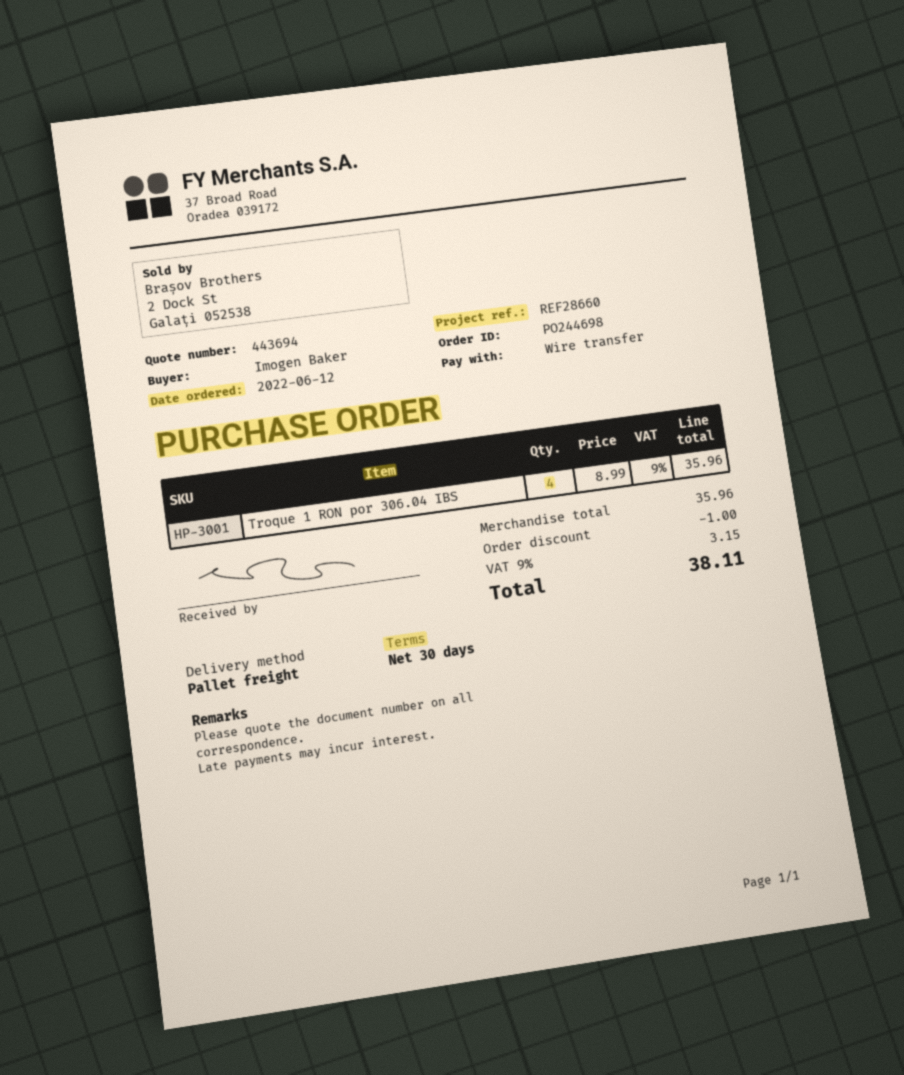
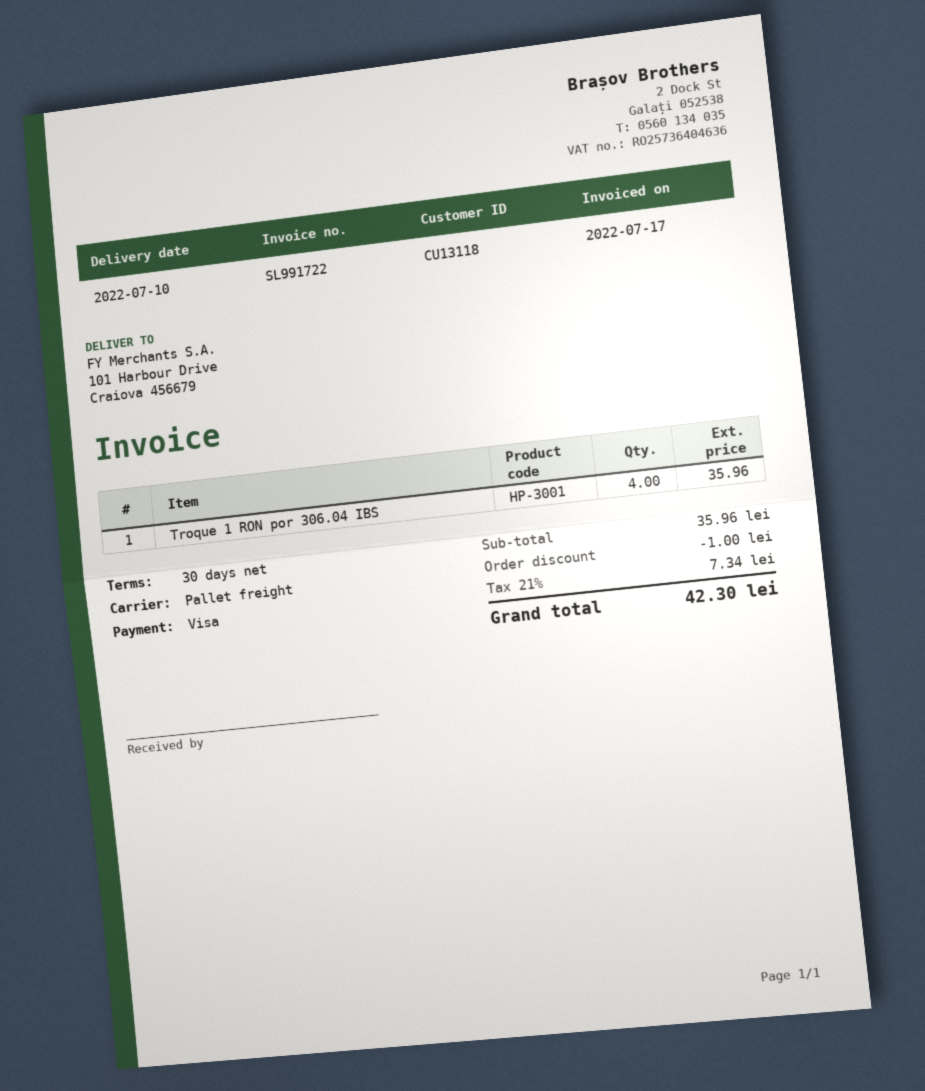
payment method: bank transfer -> Visa
tax: 9% = 3.15 -> 21% = 7.34
total: 38.11 -> 42.30

